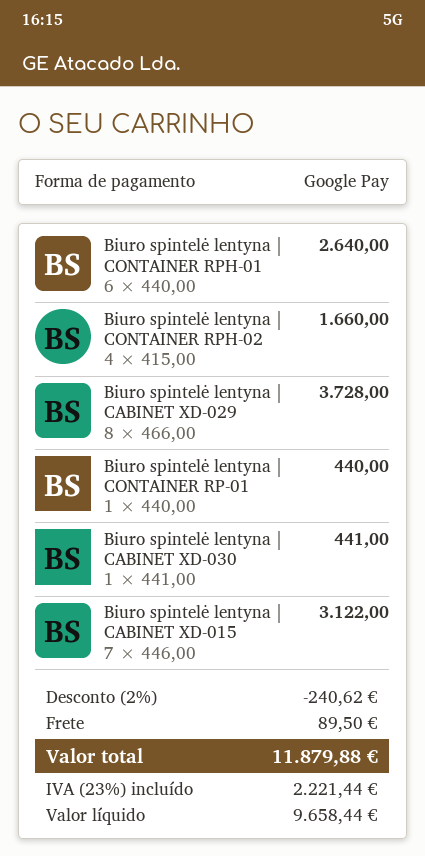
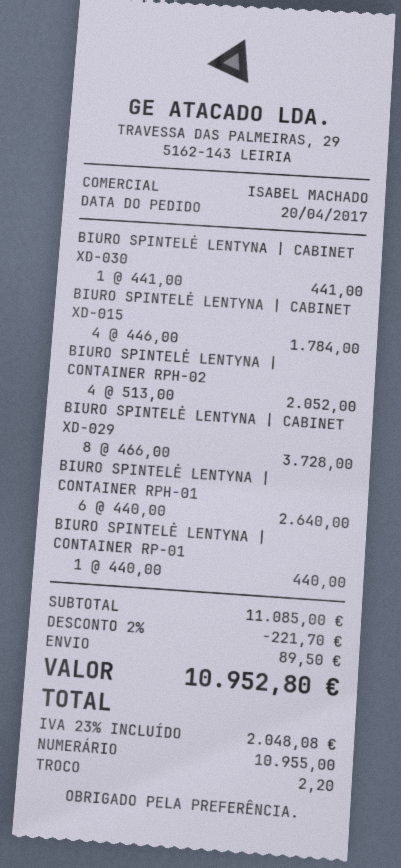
payment method: Google Pay -> cash
Biuro spintelė lentyna | CONTAINER RPH-02: 4 x 415.00 = 1660.00 -> 4 x 513.00 = 2052.00
Biuro spintelė lentyna | CABINET XD-015: 7 x 446.00 = 3122.00 -> 4 x 446.00 = 1784.00
discount: 2% = 240.62 -> 2% = 221.70
tax: 23% = 2221.44 -> 23% = 2048.08
total: 11879.88 -> 10952.80

